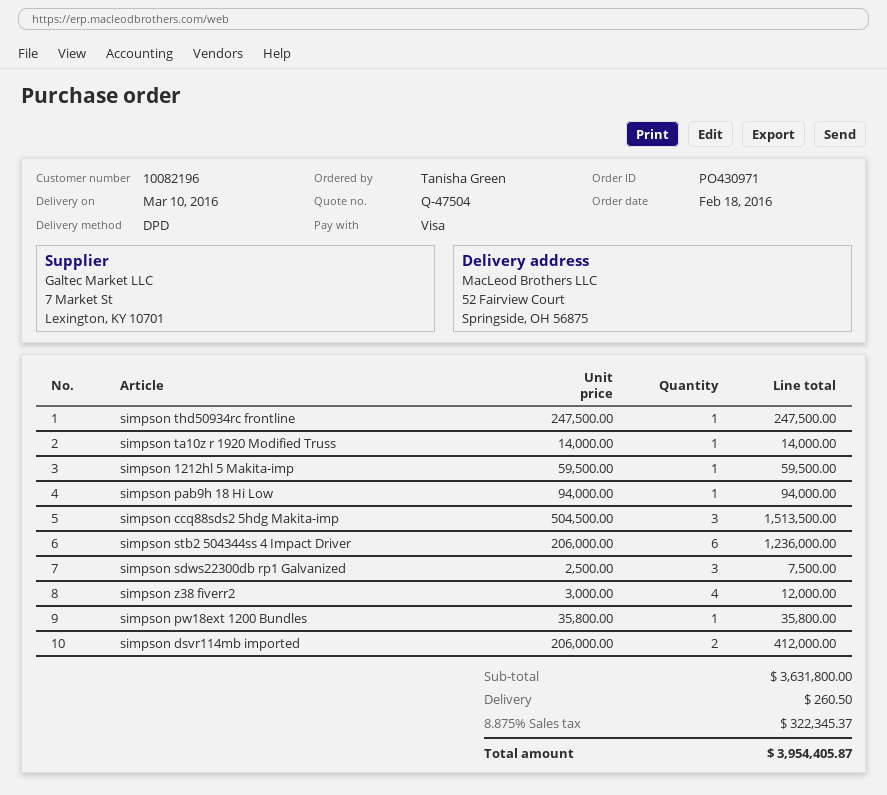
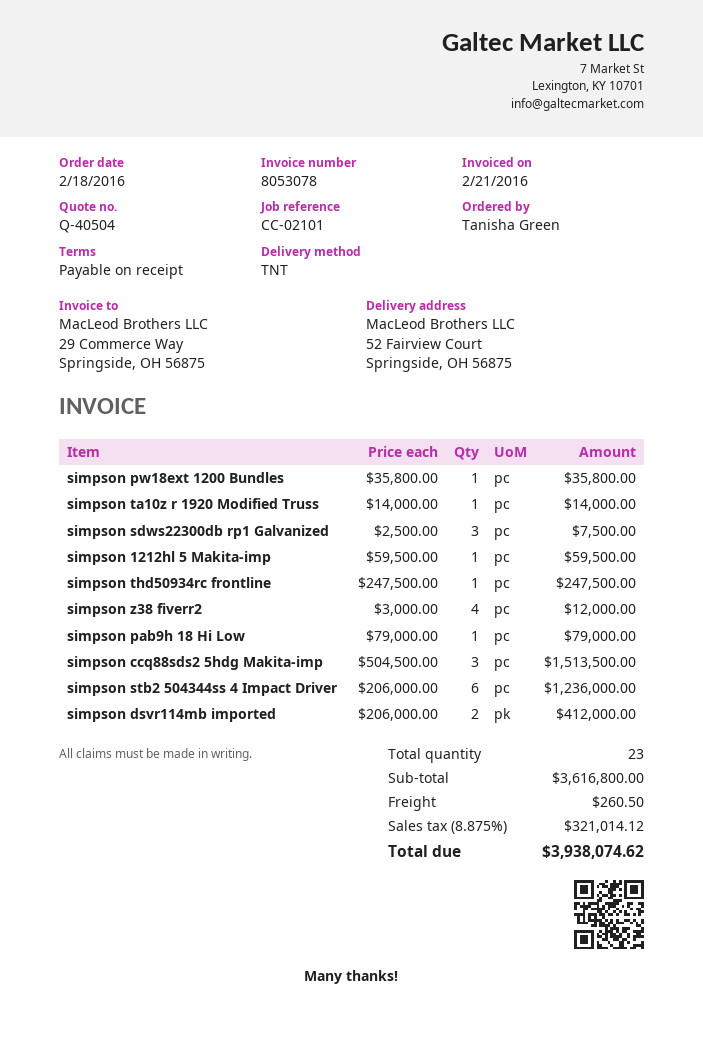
quote number: Q-47504 -> Q-40504
shipping method: DPD -> TNT
simpson pab9h 18 Hi Low: 1 x 94000.00 = 94000.00 -> 1 x 79000.00 = 79000.00
subtotal: 3631800.00 -> 3616800.00
tax: 8.875% = 322345.37 -> 8.875% = 321014.12
total: 3954405.87 -> 3938074.62

